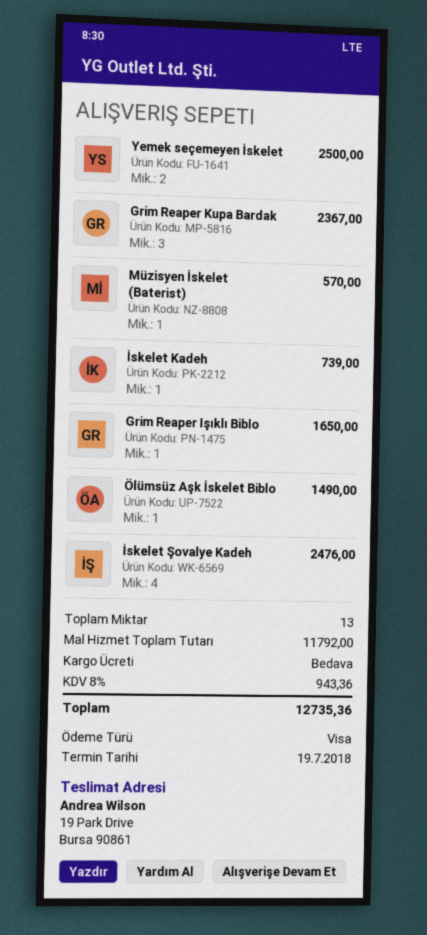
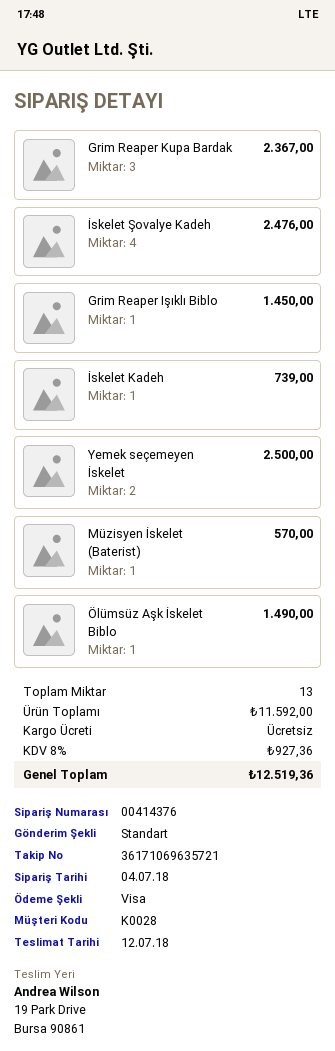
delivery date: 2018-07-19 -> 2018-07-12
Grim Reaper Işıklı Biblo: 1 for 1650.00 -> 1 for 1450.00
subtotal: 11792.00 -> 11592.00
tax: 8% = 943.36 -> 8% = 927.36
total: 12735.36 -> 12519.36

